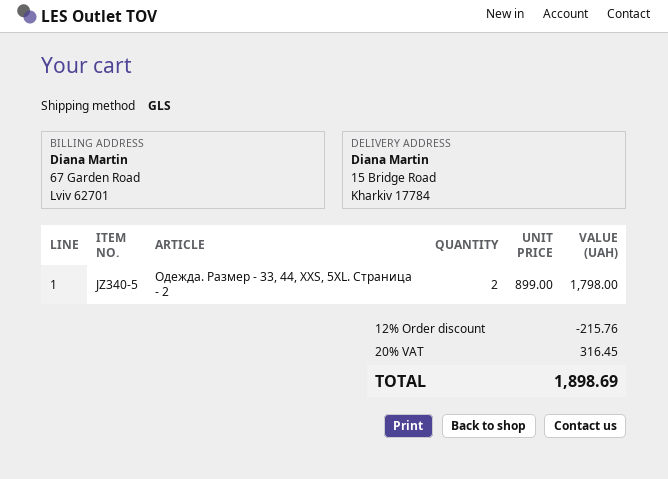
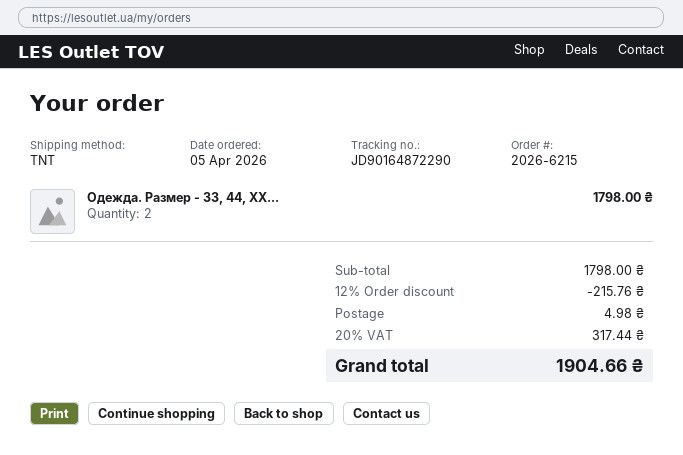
shipping method: GLS -> TNT
shipping: none -> 4.98
tax: 20% = 316.45 -> 20% = 317.44
total: 1898.69 -> 1904.66

